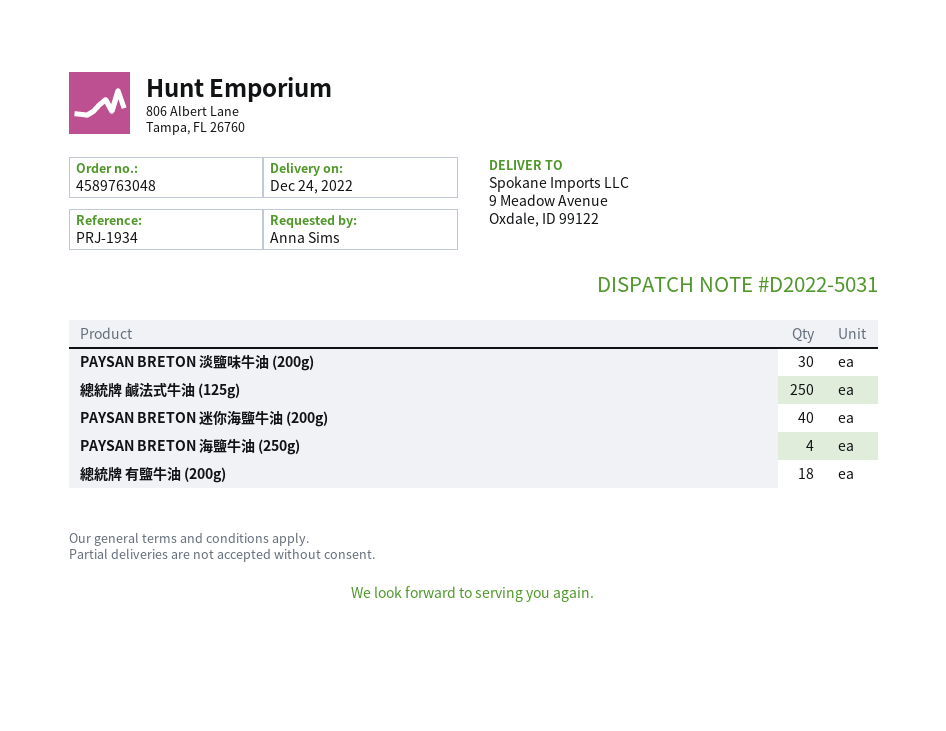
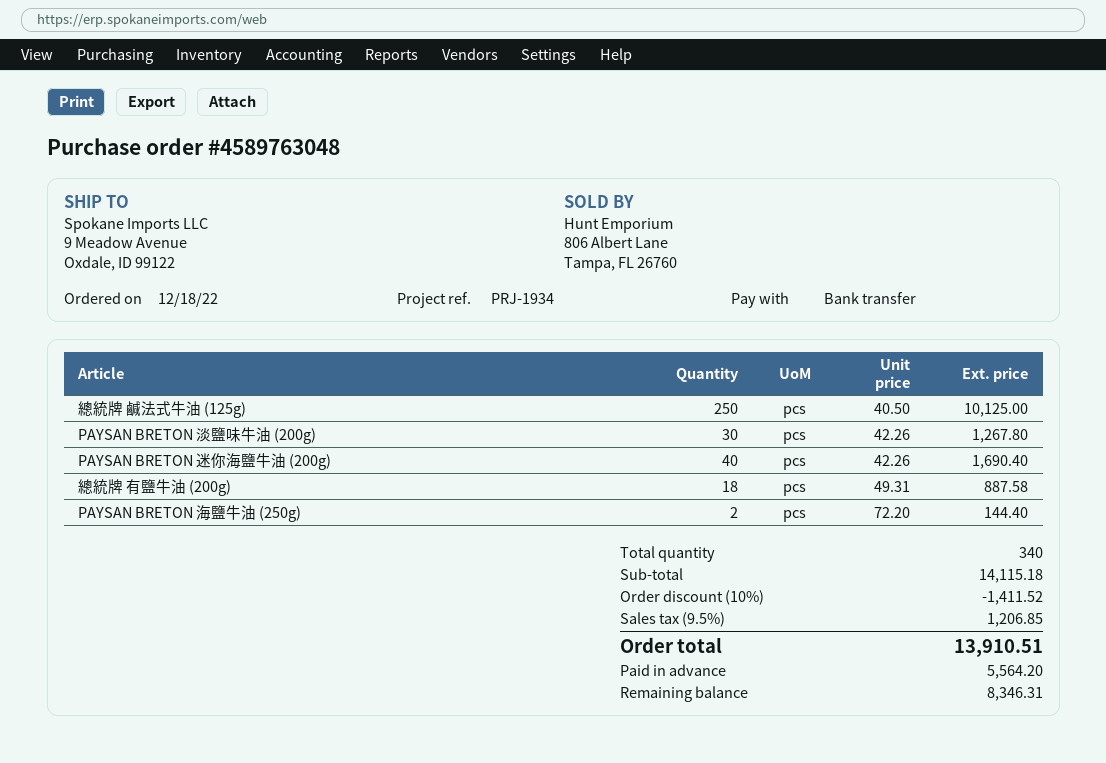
PAYSAN BRETON 海鹽牛油 (250g): 4 -> 2

